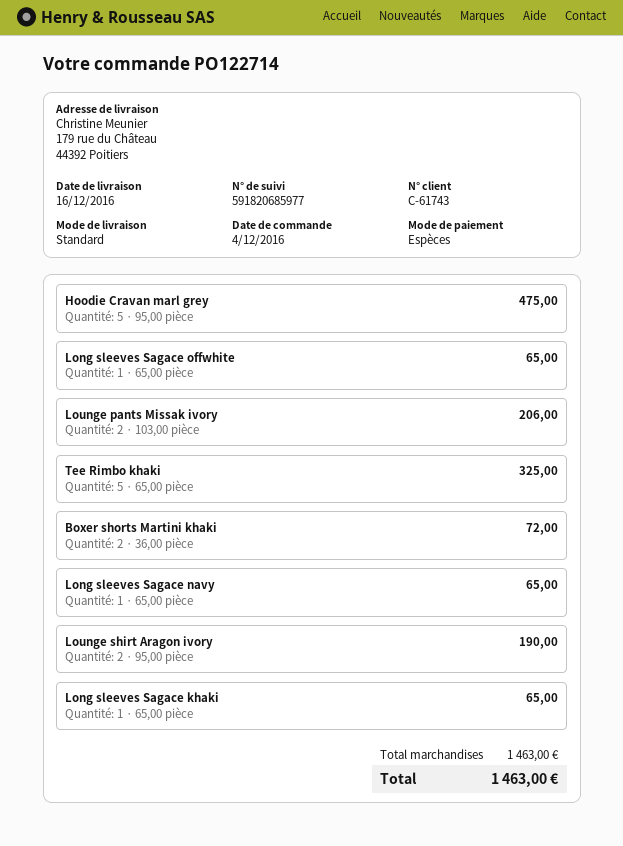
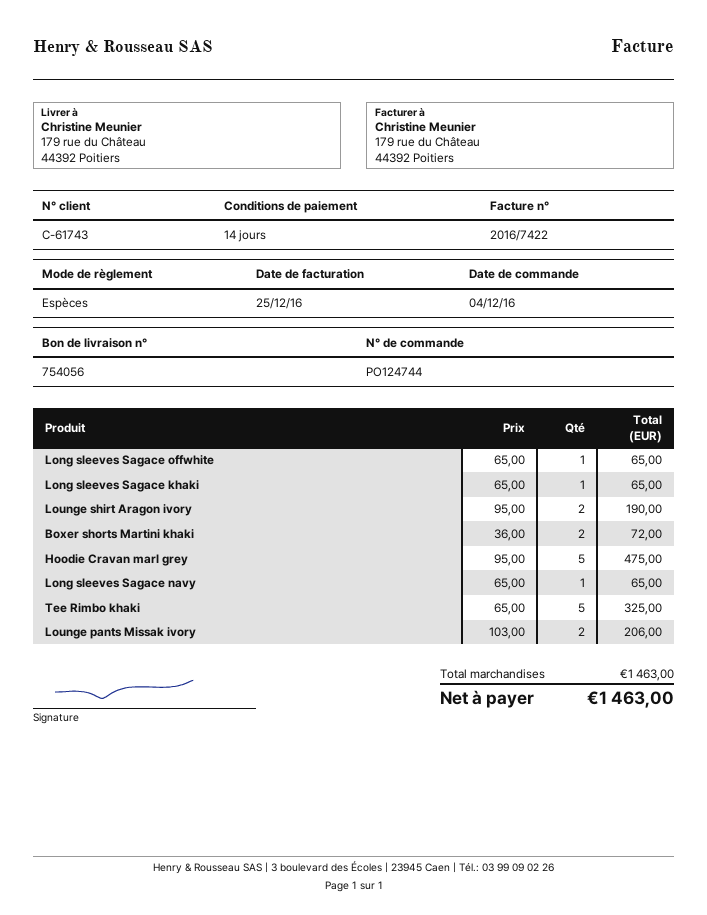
order number: PO122714 -> PO124744

